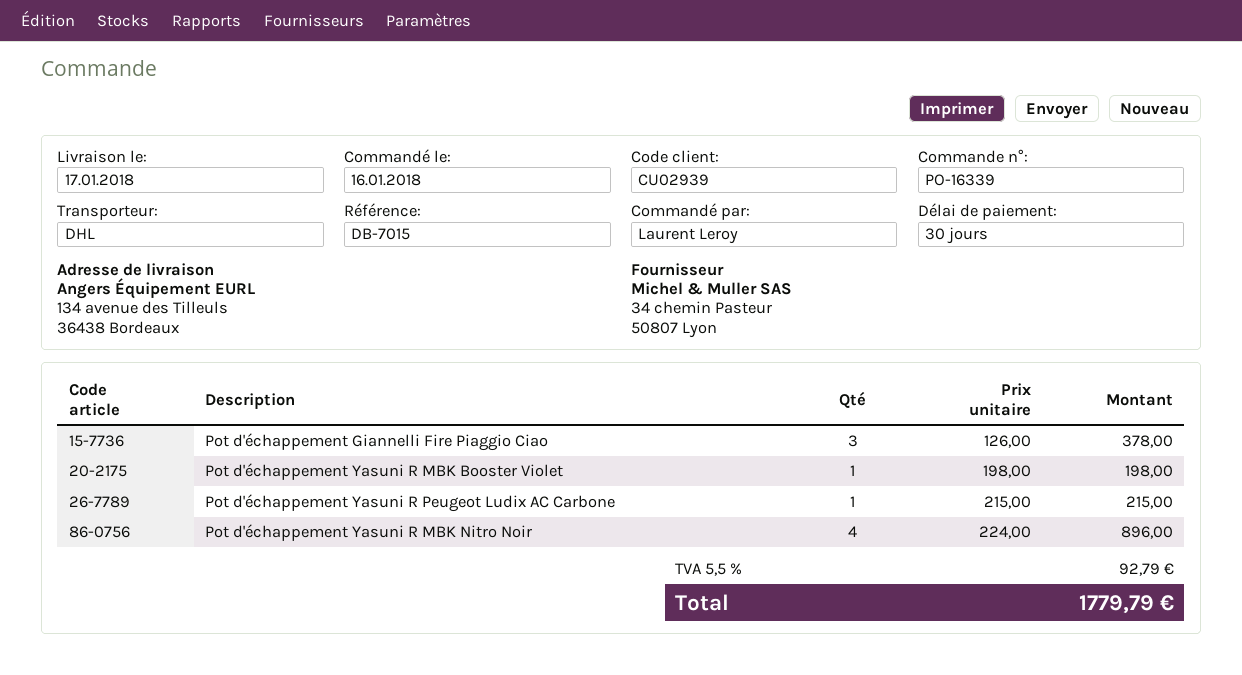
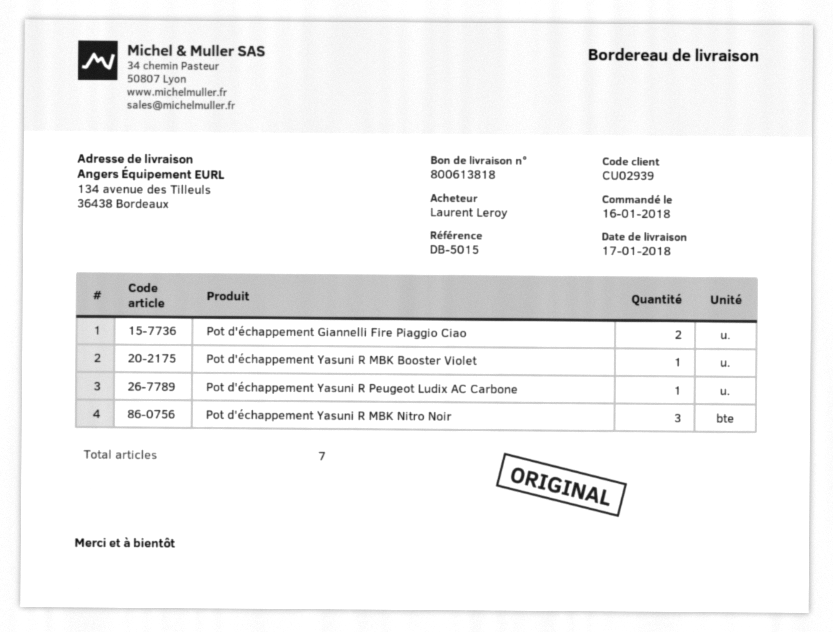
reference: DB-7015 -> DB-5015
Pot d'échappement Giannelli Fire Piaggio Ciao: 3 -> 2
Pot d'échappement Yasuni R MBK Nitro Noir: 4 -> 3

